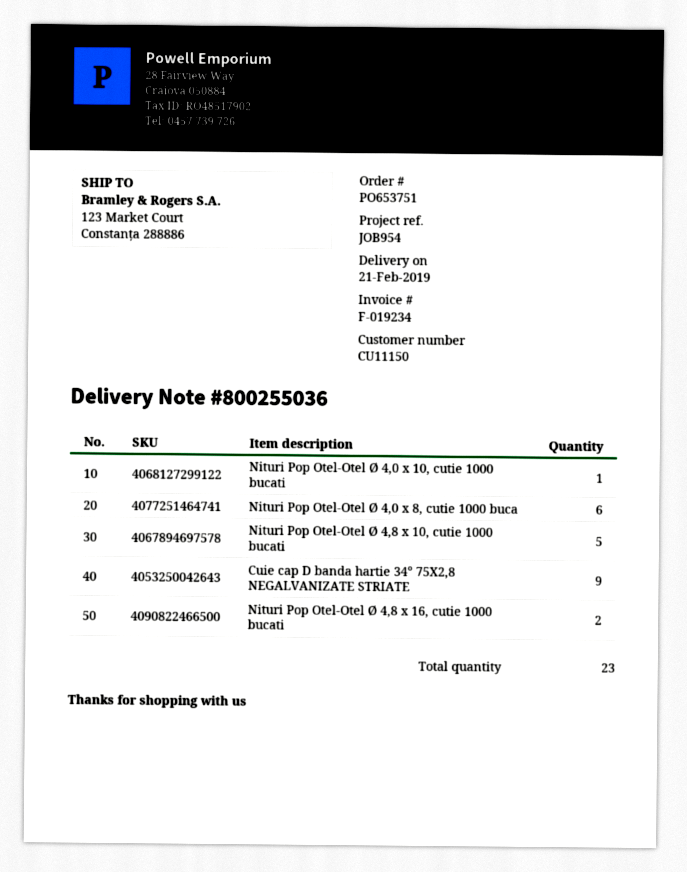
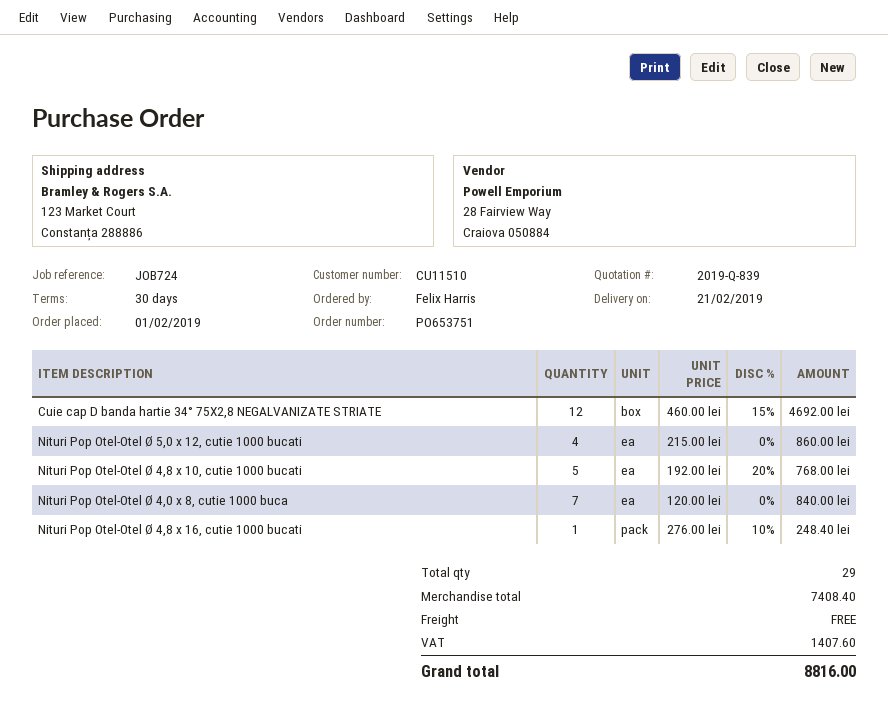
customer number: CU11150 -> CU11510
reference: JOB954 -> JOB724
Nituri Pop Otel-Otel Ø 4,0 x 10, cutie 1000 bucati: 1 -> none
Nituri Pop Otel-Otel Ø 4,0 x 8, cutie 1000 buca: 6 -> 7
Cuie cap D banda hartie 34° 75X2,8 NEGALVANIZATE STRIATE: 9 -> 12
Nituri Pop Otel-Otel Ø 4,8 x 16, cutie 1000 bucati: 2 -> 1
Nituri Pop Otel-Otel Ø 5,0 x 12, cutie 1000 bucati: none -> 4
total quantity: 23 -> 29

